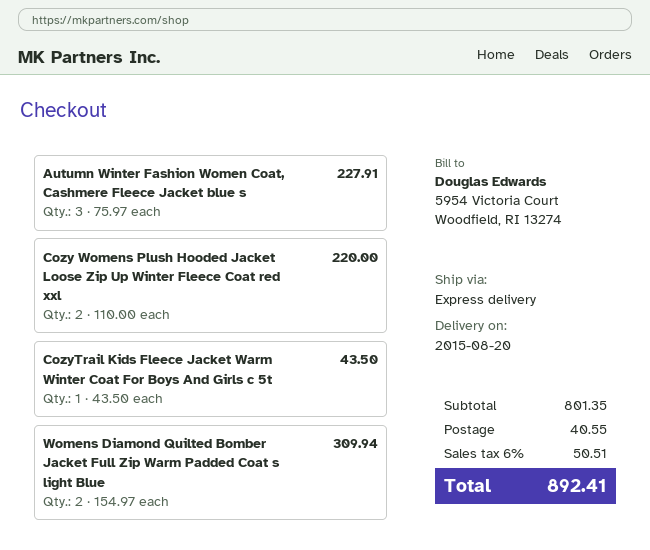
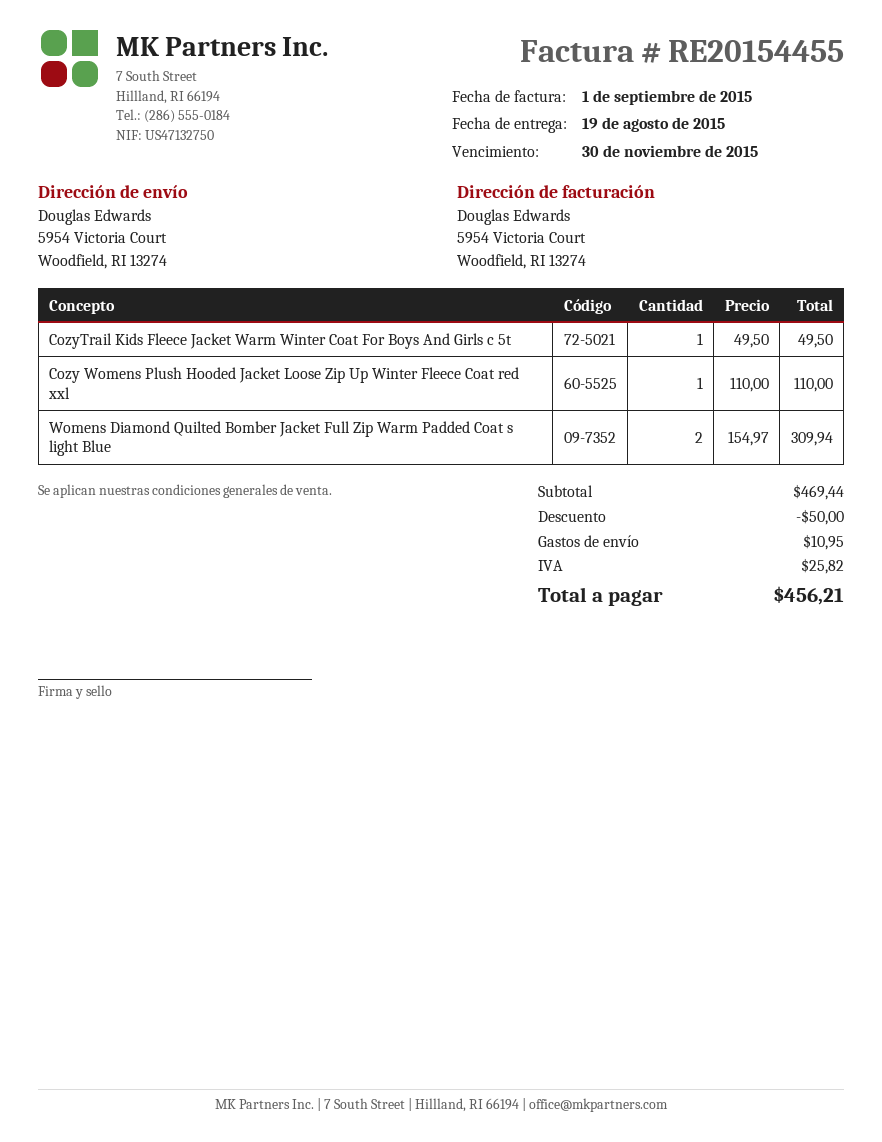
delivery date: 2015-08-20 -> 2015-08-19
Autumn Winter Fashion Women Coat, Cashmere Fleece Jacket blue s: 3 x 75.97 = 227.91 -> none
Cozy Womens Plush Hooded Jacket Loose Zip Up Winter Fleece Coat red xxl: 2 x 110.00 = 220.00 -> 1 x 110.00 = 110.00
CozyTrail Kids Fleece Jacket Warm Winter Coat For Boys And Girls c 5t: 1 x 43.50 = 43.50 -> 1 x 49.50 = 49.50
subtotal: 801.35 -> 469.44
discount: none -> 50.00
shipping: 40.55 -> 10.95
tax: 50.51 -> 25.82
total: 892.41 -> 456.21

